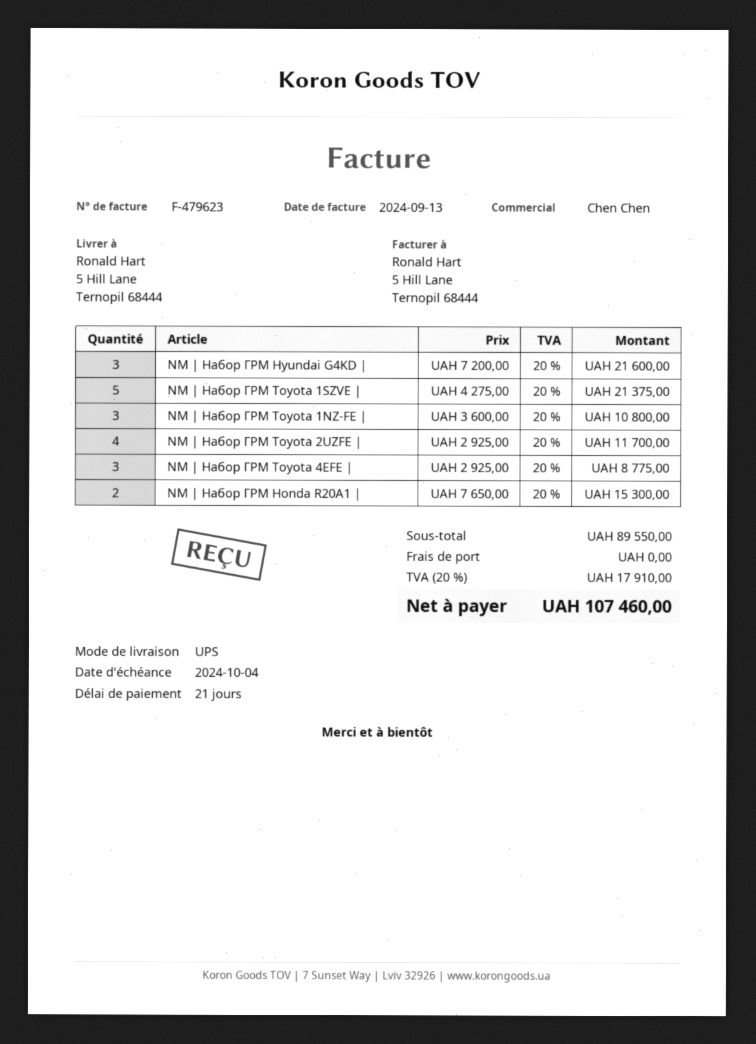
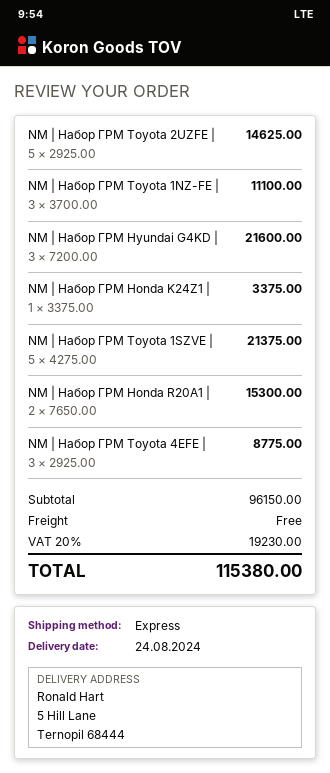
shipping method: UPS -> express
NM | Набор ГРМ Toyota 1NZ-FE |: 3 x 3600.00 = 10800.00 -> 3 x 3700.00 = 11100.00
NM | Набор ГРМ Toyota 2UZFE |: 4 x 2925.00 = 11700.00 -> 5 x 2925.00 = 14625.00
NM | Набор ГРМ Honda K24Z1 |: none -> 1 x 3375.00 = 3375.00
subtotal: 89550.00 -> 96150.00
tax: 20% = 17910.00 -> 20% = 19230.00
total: 107460.00 -> 115380.00

